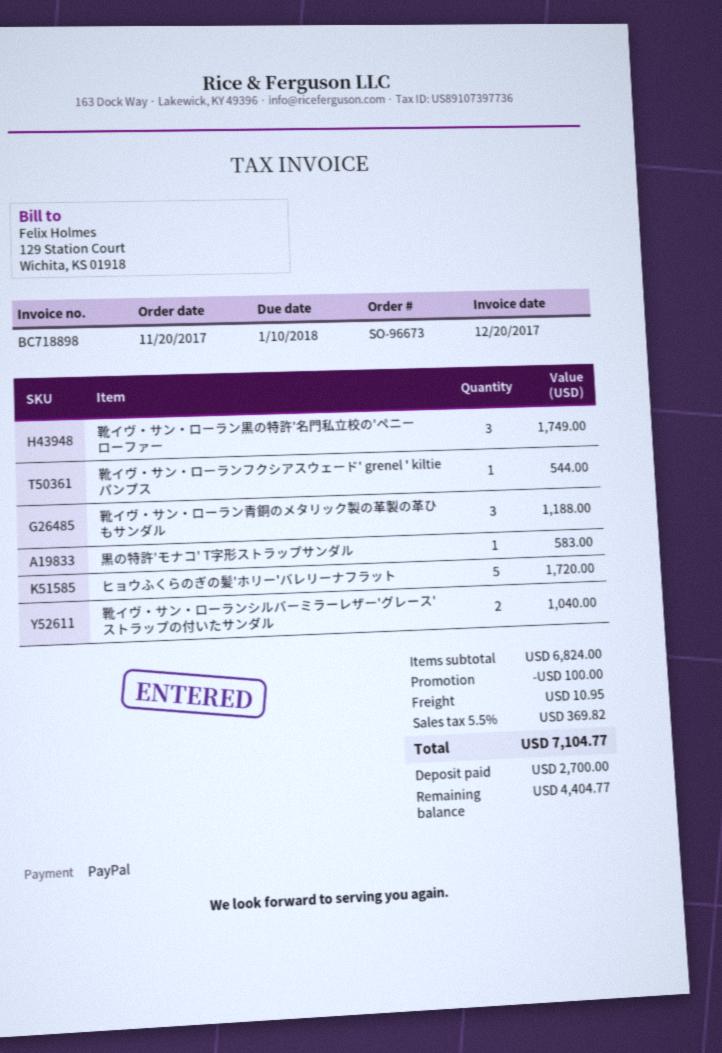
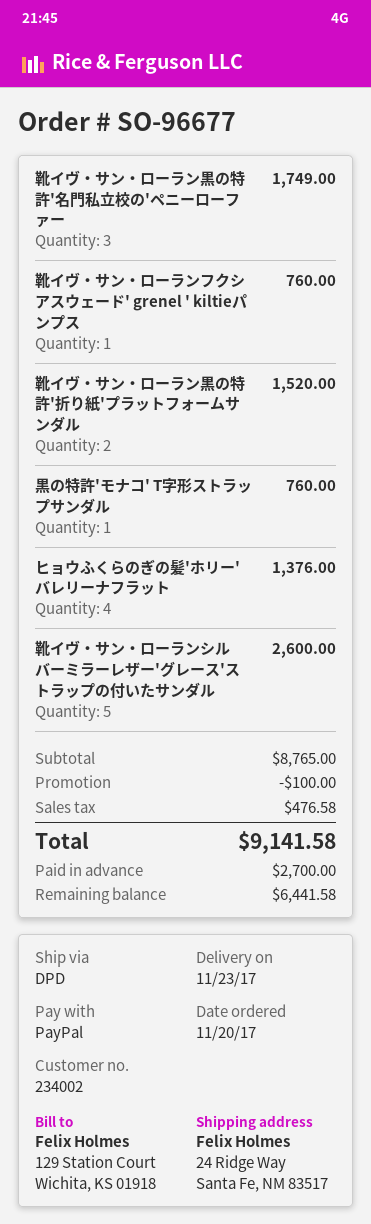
order number: SO-96673 -> SO-96677
靴イヴ・サン・ローランフクシアスウェード' grenel ' kiltieパンプス: 1 for 544.00 -> 1 for 760.00
靴イヴ・サン・ローラン青銅のメタリック製の革製の革ひもサンダル: 3 for 1188.00 -> none
黒の特許'モナコ' T字形ストラップサンダル: 1 for 583.00 -> 1 for 760.00
ヒョウふくらのぎの髪'ホリー'バレリーナフラット: 5 for 1720.00 -> 4 for 1376.00
靴イヴ・サン・ローランシルバーミラーレザー'グレース'ストラップの付いたサンダル: 2 for 1040.00 -> 5 for 2600.00
靴イヴ・サン・ローラン黒の特許'折り紙'プラットフォームサンダル: none -> 2 for 1520.00
subtotal: 6824.00 -> 8765.00
shipping: 10.95 -> none
tax: 369.82 -> 476.58
total: 7104.77 -> 9141.58
balance: 4404.77 -> 6441.58

